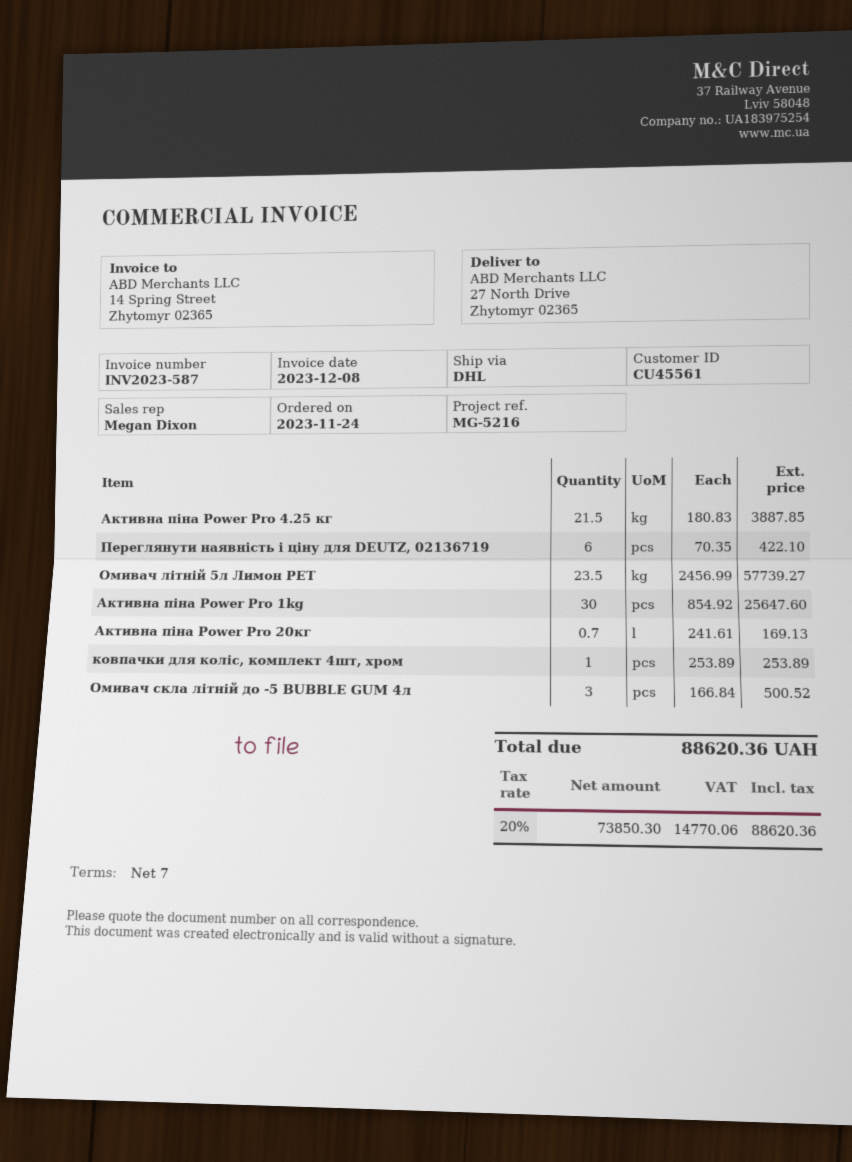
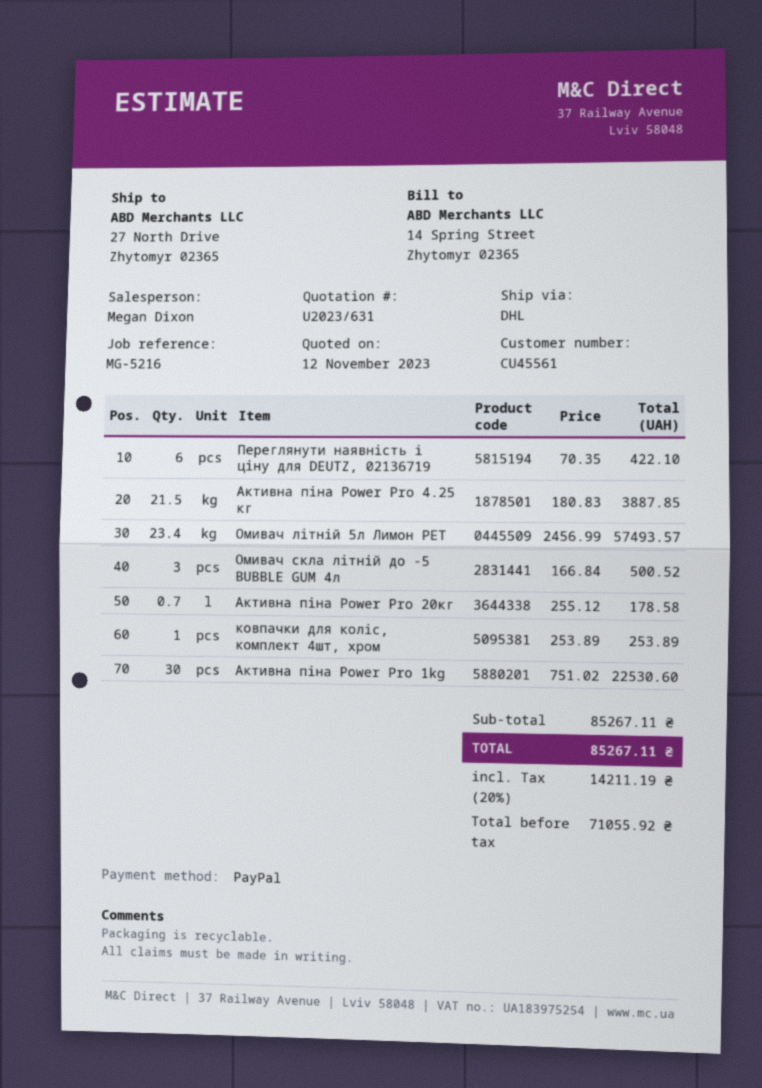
Омивач літній 5л Лимон PET: 23.5 x 2456.99 = 57739.27 -> 23.4 x 2456.99 = 57493.57
Активна піна Power Pro 1kg: 30 x 854.92 = 25647.60 -> 30 x 751.02 = 22530.60
Активна піна Power Pro 20кг: 0.7 x 241.61 = 169.13 -> 0.7 x 255.12 = 178.58
net: 73850.30 -> 71055.92
tax: 20% = 14770.06 -> 20% = 14211.19
total: 88620.36 -> 85267.11

